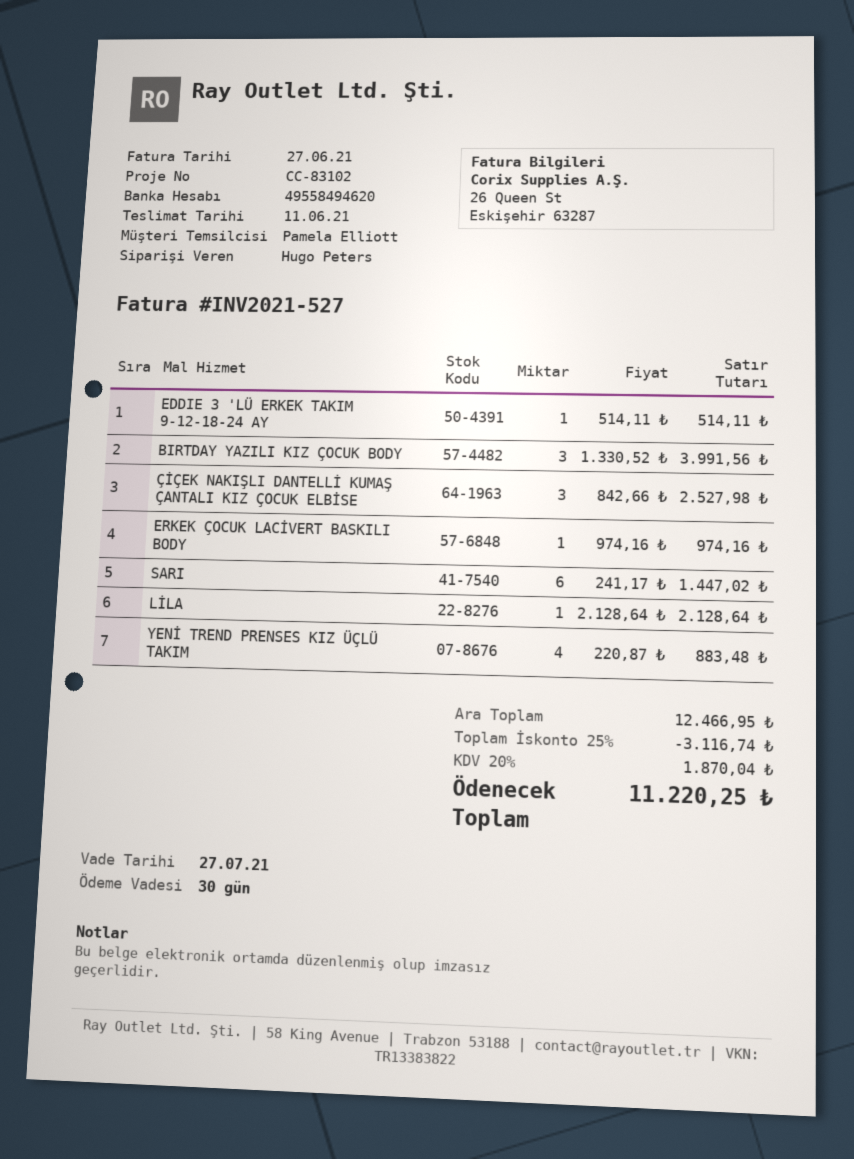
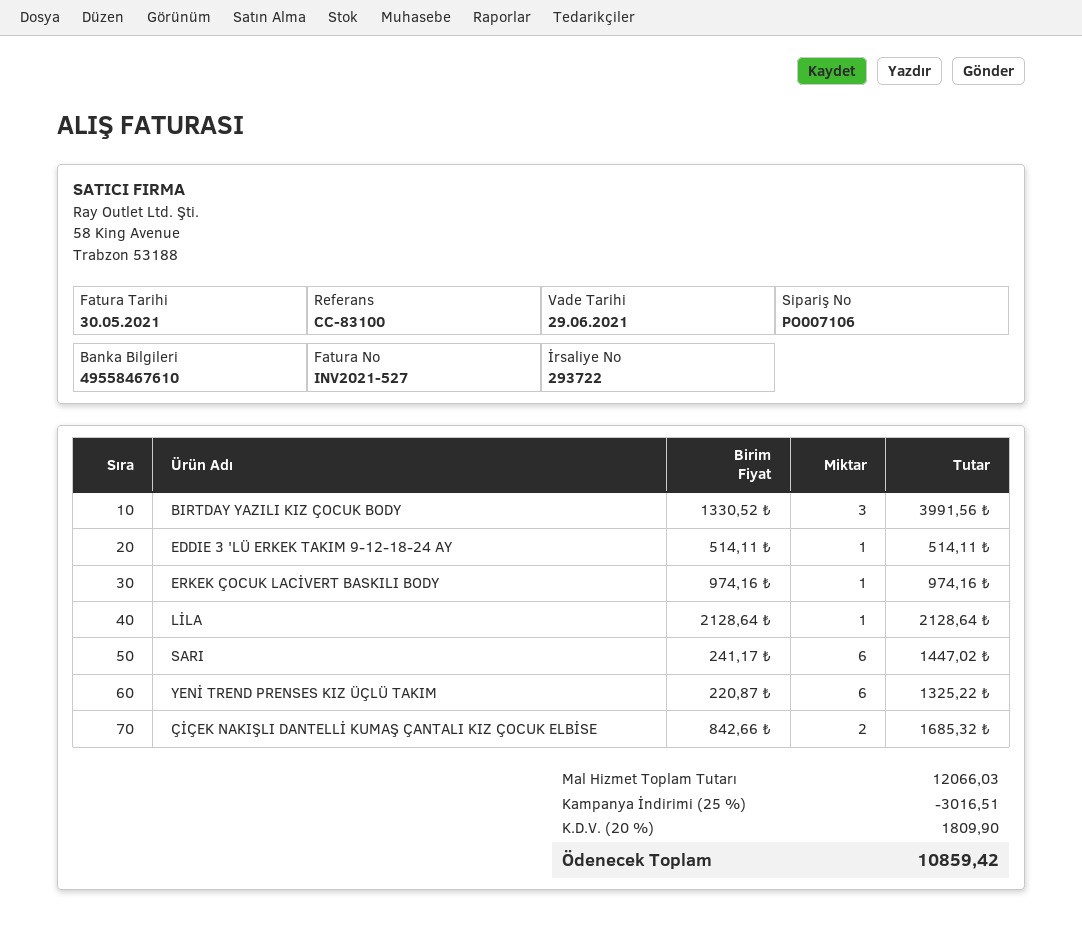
invoice date: 2021-06-27 -> 2021-05-30
due date: 2021-07-27 -> 2021-06-29
reference: CC-83102 -> CC-83100
bank account: 49558494620 -> 49558467610
ÇİÇEK NAKIŞLI DANTELLİ KUMAŞ ÇANTALI KIZ ÇOCUK ELBİSE: 3 x 842.66 = 2527.98 -> 2 x 842.66 = 1685.32
YENİ TREND PRENSES KIZ ÜÇLÜ TAKIM: 4 x 220.87 = 883.48 -> 6 x 220.87 = 1325.22
subtotal: 12466.95 -> 12066.03
discount: 25% = 3116.74 -> 25% = 3016.51
tax: 20% = 1870.04 -> 20% = 1809.90
total: 11220.25 -> 10859.42

